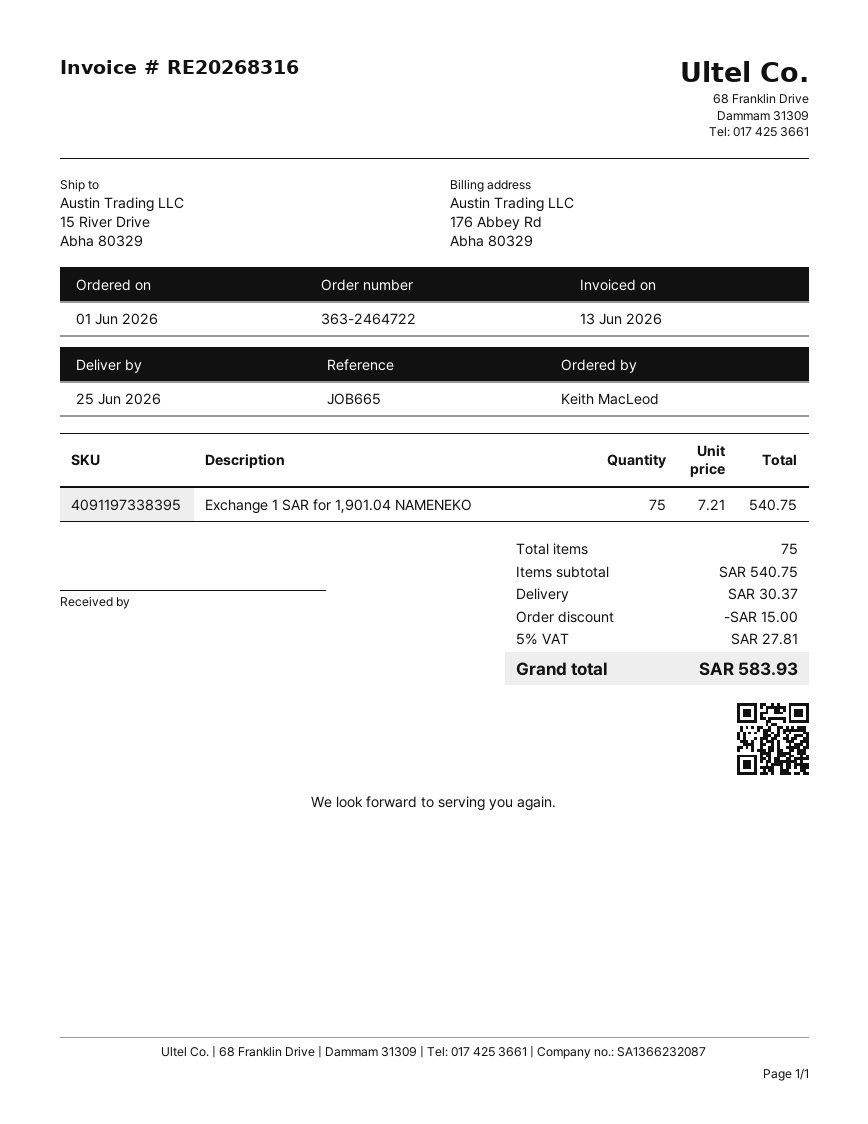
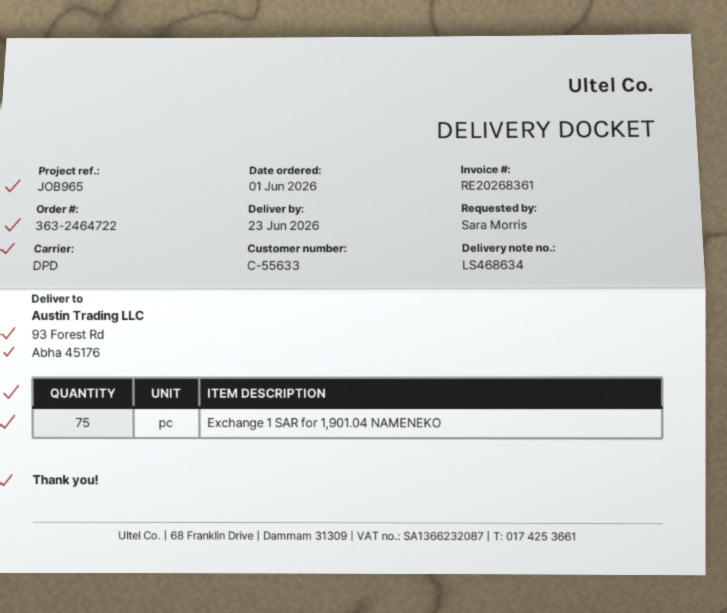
delivery date: 2026-06-25 -> 2026-06-23
invoice number: RE20268316 -> RE20268361
reference: JOB665 -> JOB965
ordered by: Keith MacLeod -> Sara Morris
ship to: 15 River Drive, Abha 80329 -> 93 Forest Rd, Abha 45176

